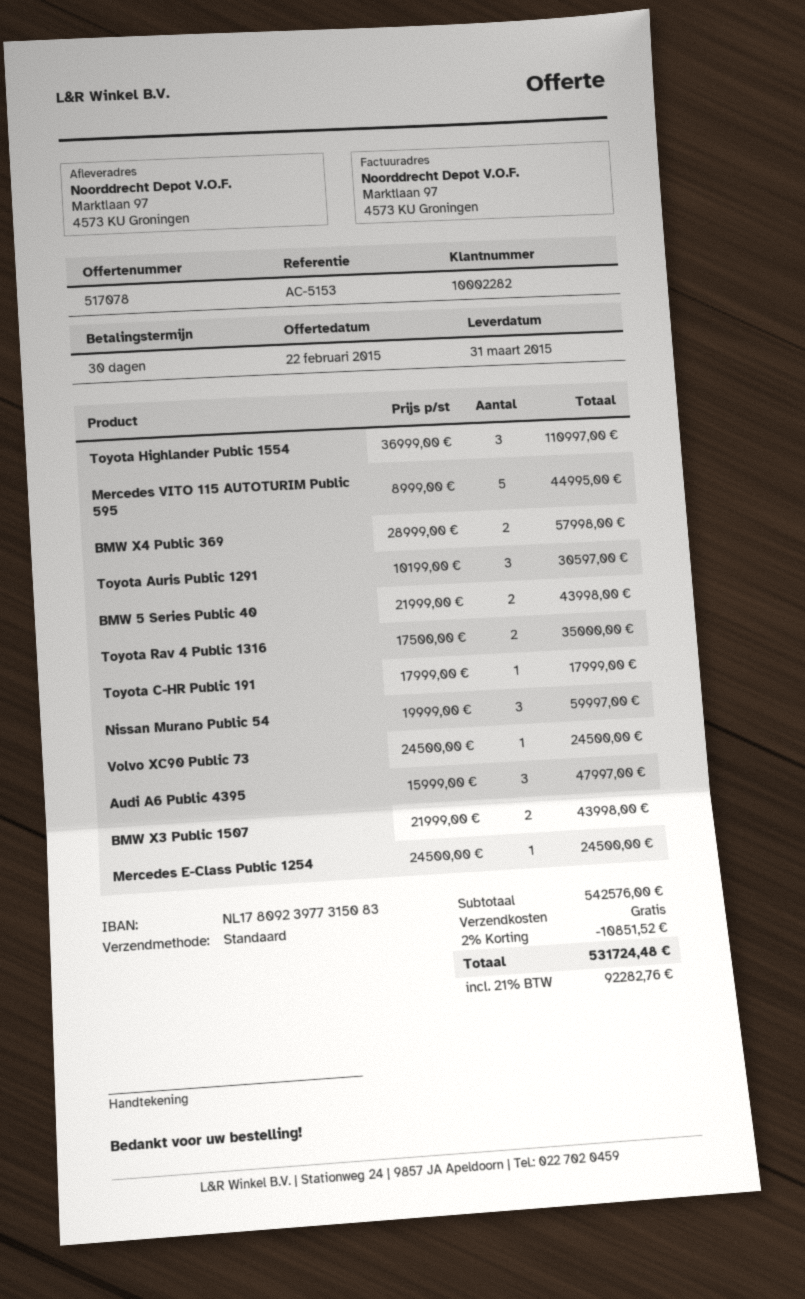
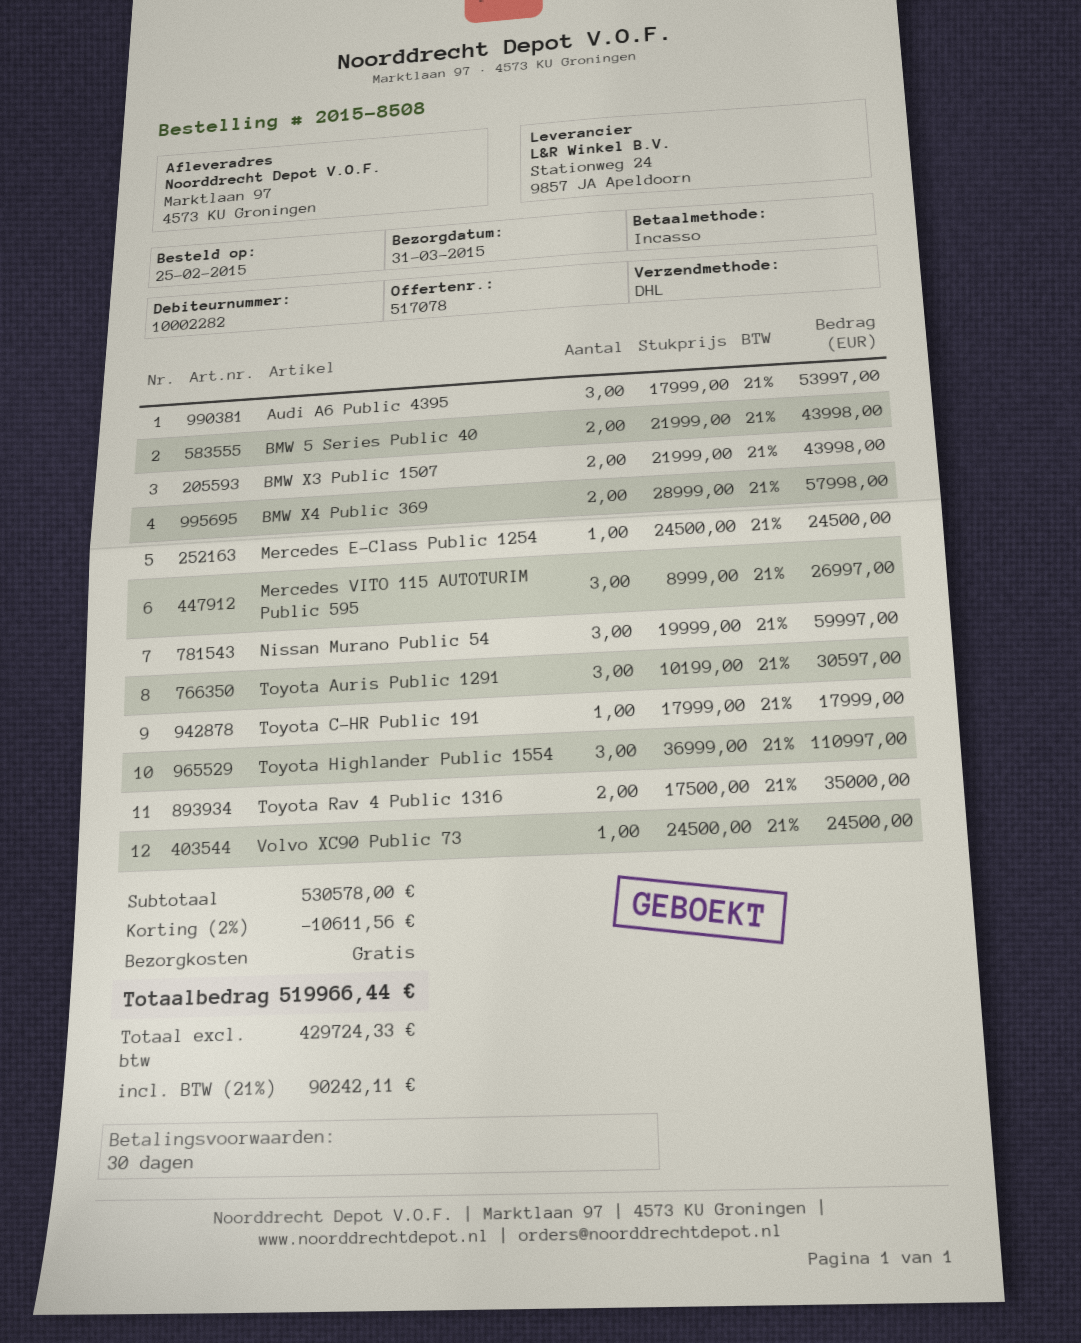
shipping method: standard -> DHL
Mercedes VITO 115 AUTOTURIM Public 595: 5 x 8999.00 = 44995.00 -> 3 x 8999.00 = 26997.00
Audi A6 Public 4395: 3 x 15999.00 = 47997.00 -> 3 x 17999.00 = 53997.00
subtotal: 542576.00 -> 530578.00
discount: 2% = 10851.52 -> 2% = 10611.56
tax: 21% = 92282.76 -> 21% = 90242.11
total: 531724.48 -> 519966.44

